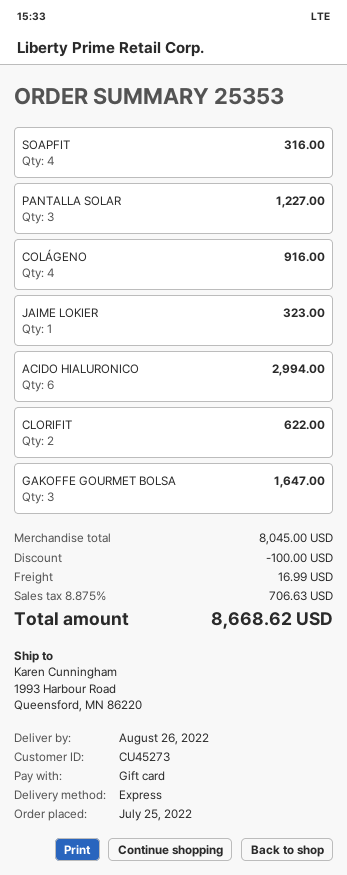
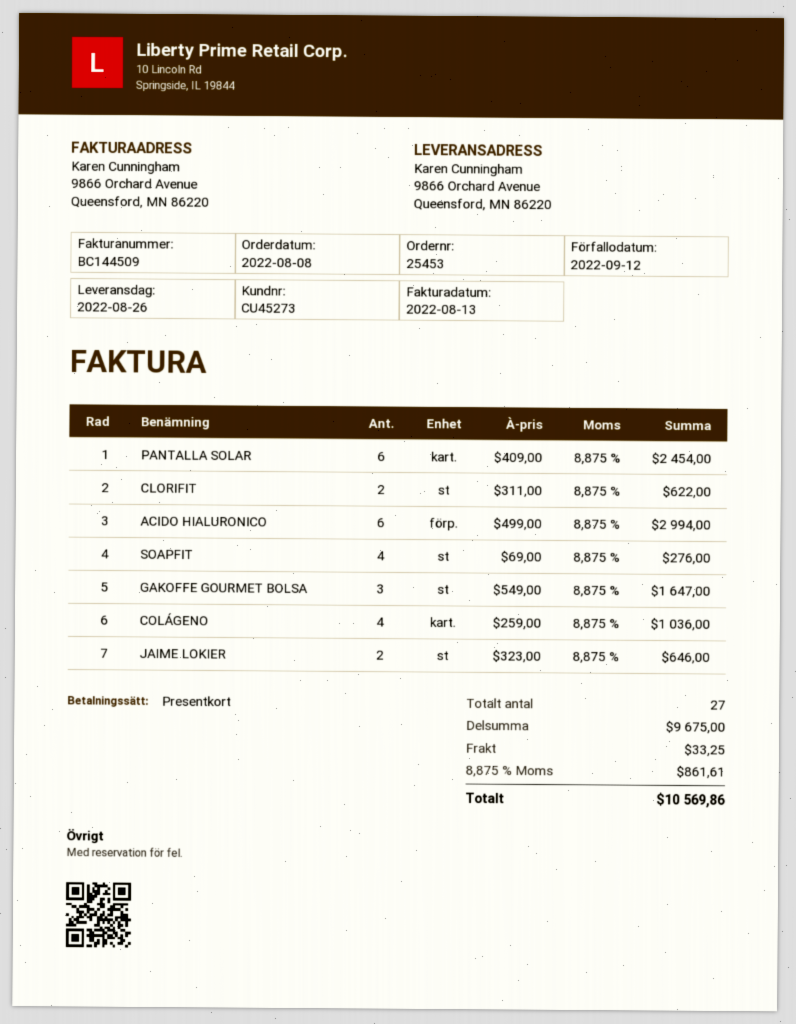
order number: 25353 -> 25453
order date: 2022-07-25 -> 2022-08-08
ship to: 1993 Harbour Road, Queensford, MN 86220 -> 9866 Orchard Avenue, Queensford, MN 86220
SOAPFIT: 4 for 316.00 -> 4 for 276.00
PANTALLA SOLAR: 3 for 1227.00 -> 6 for 2454.00
COLÁGENO: 4 for 916.00 -> 4 for 1036.00
JAIME LOKIER: 1 for 323.00 -> 2 for 646.00
subtotal: 8045.00 -> 9675.00
discount: 100.00 -> none
shipping: 16.99 -> 33.25
tax: 8.875% = 706.63 -> 8.875% = 861.61
total: 8668.62 -> 10569.86

